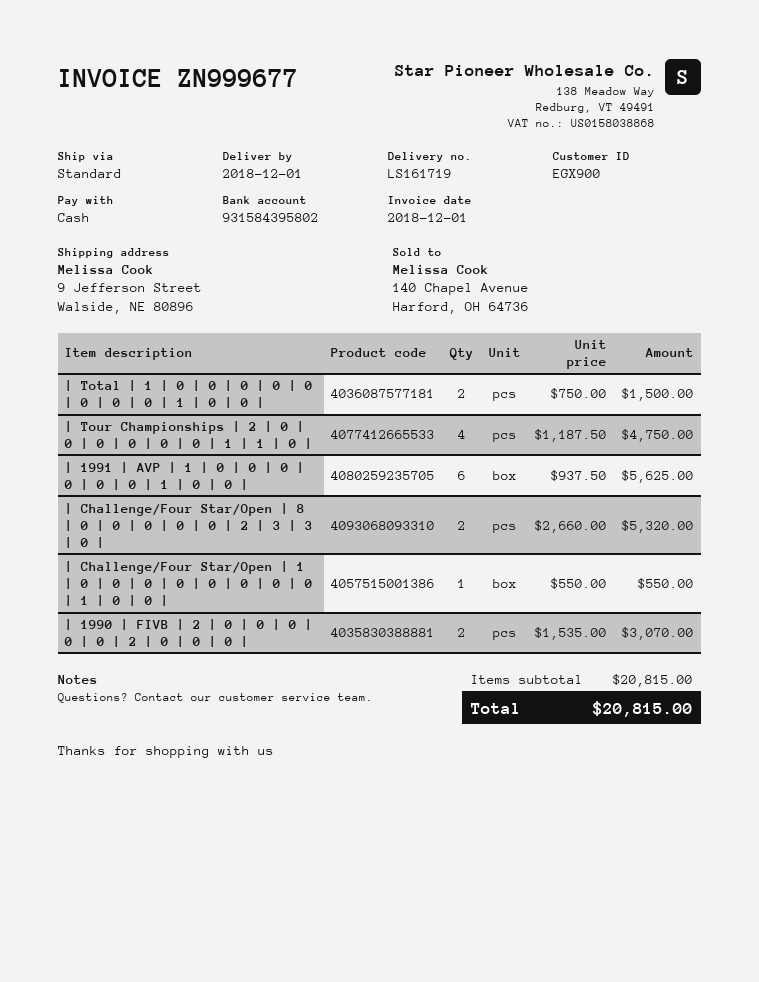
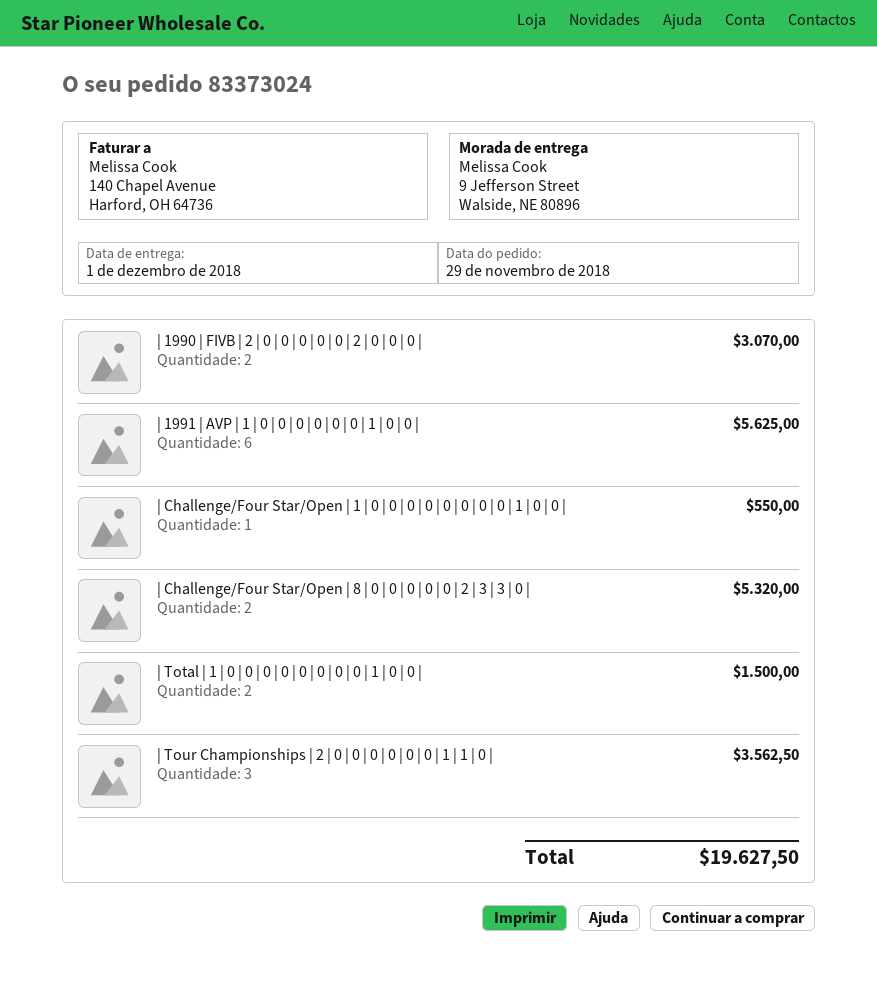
| Tour Championships | 2 | 0 | 0 | 0 | 0 | 0 | 0 | 1 | 1 | 0 |: 4 for 4750.00 -> 3 for 3562.50
total: 20815.00 -> 19627.50

